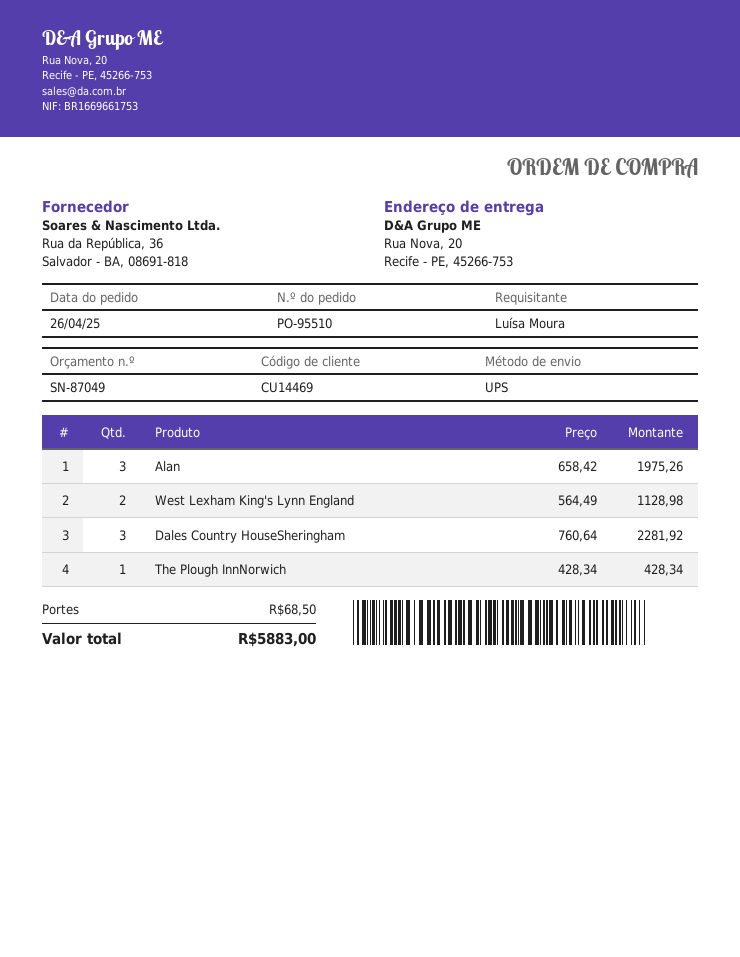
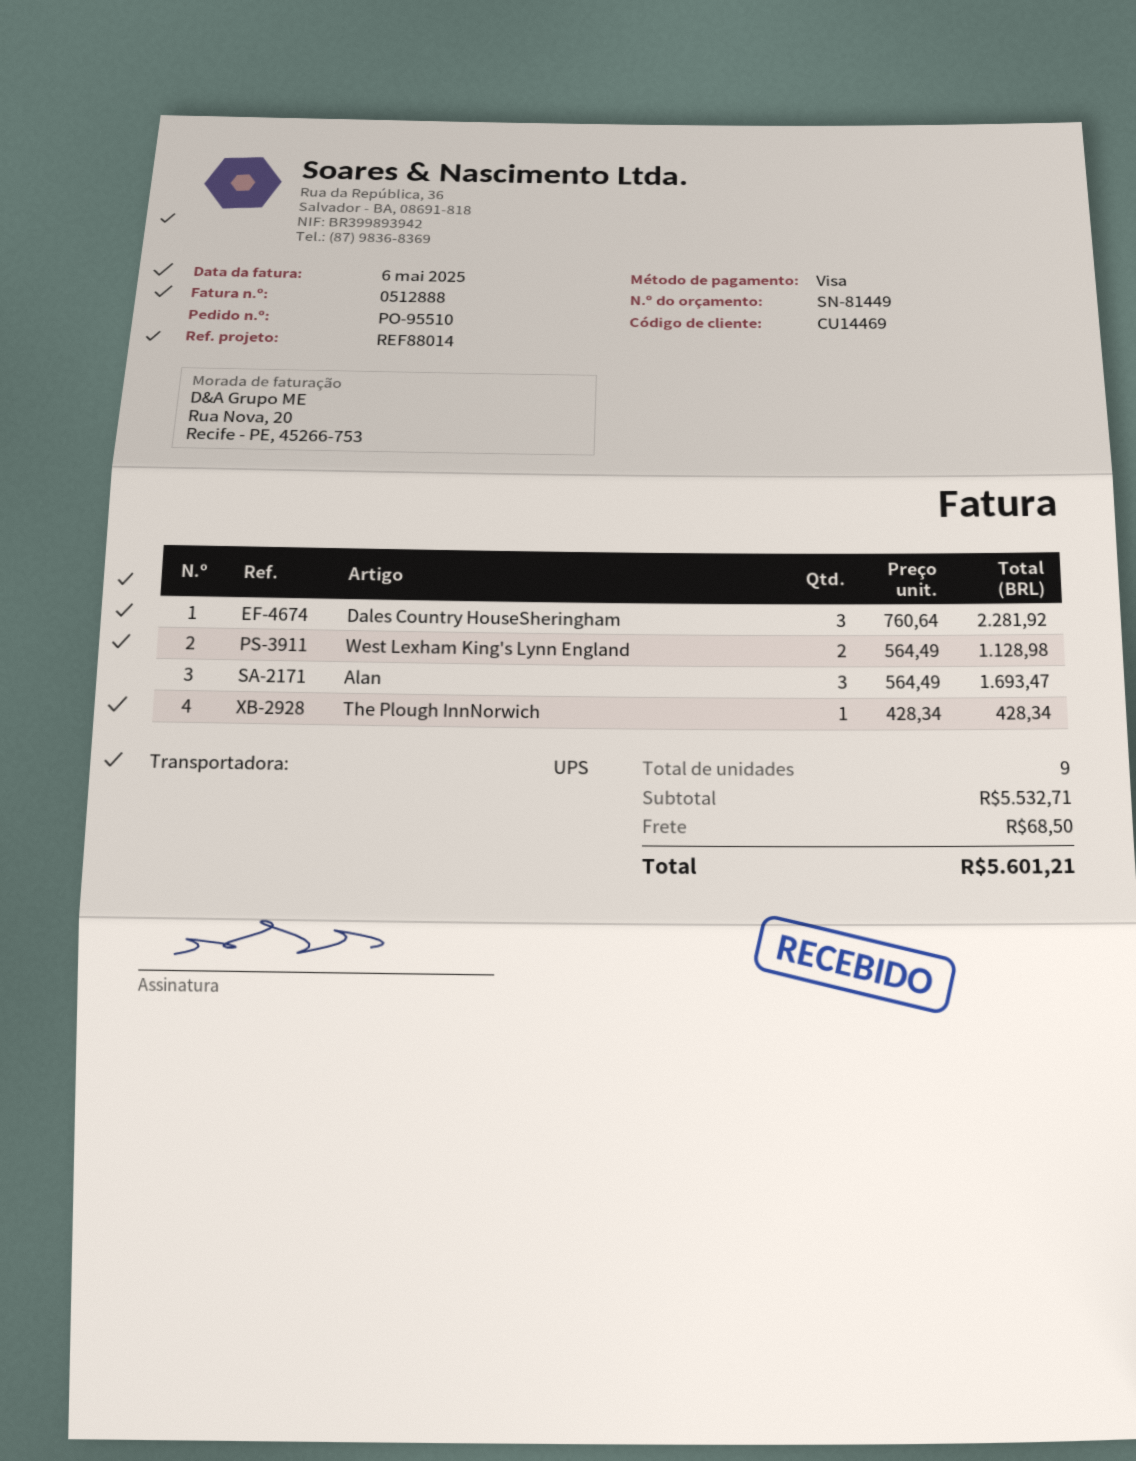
quote number: SN-87049 -> SN-81449
Alan: 3 x 658.42 = 1975.26 -> 3 x 564.49 = 1693.47
total: 5883.00 -> 5601.21

